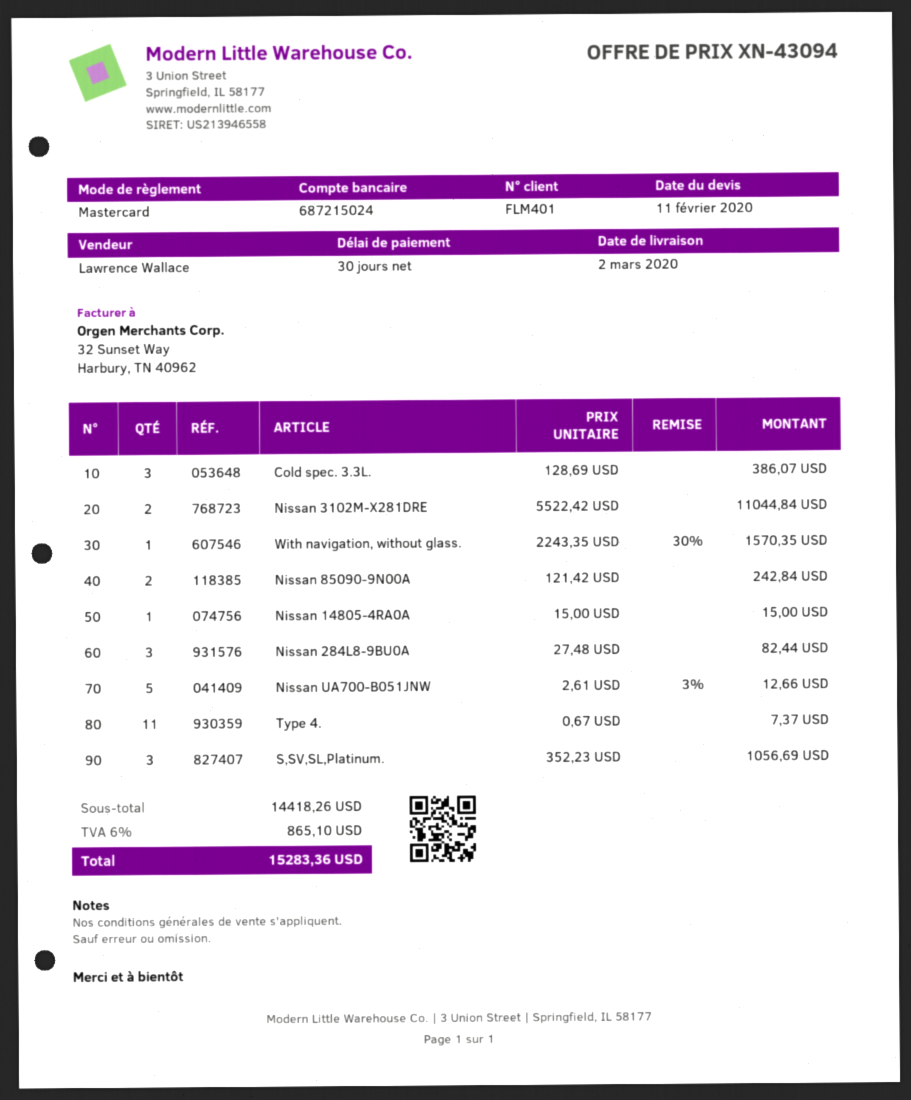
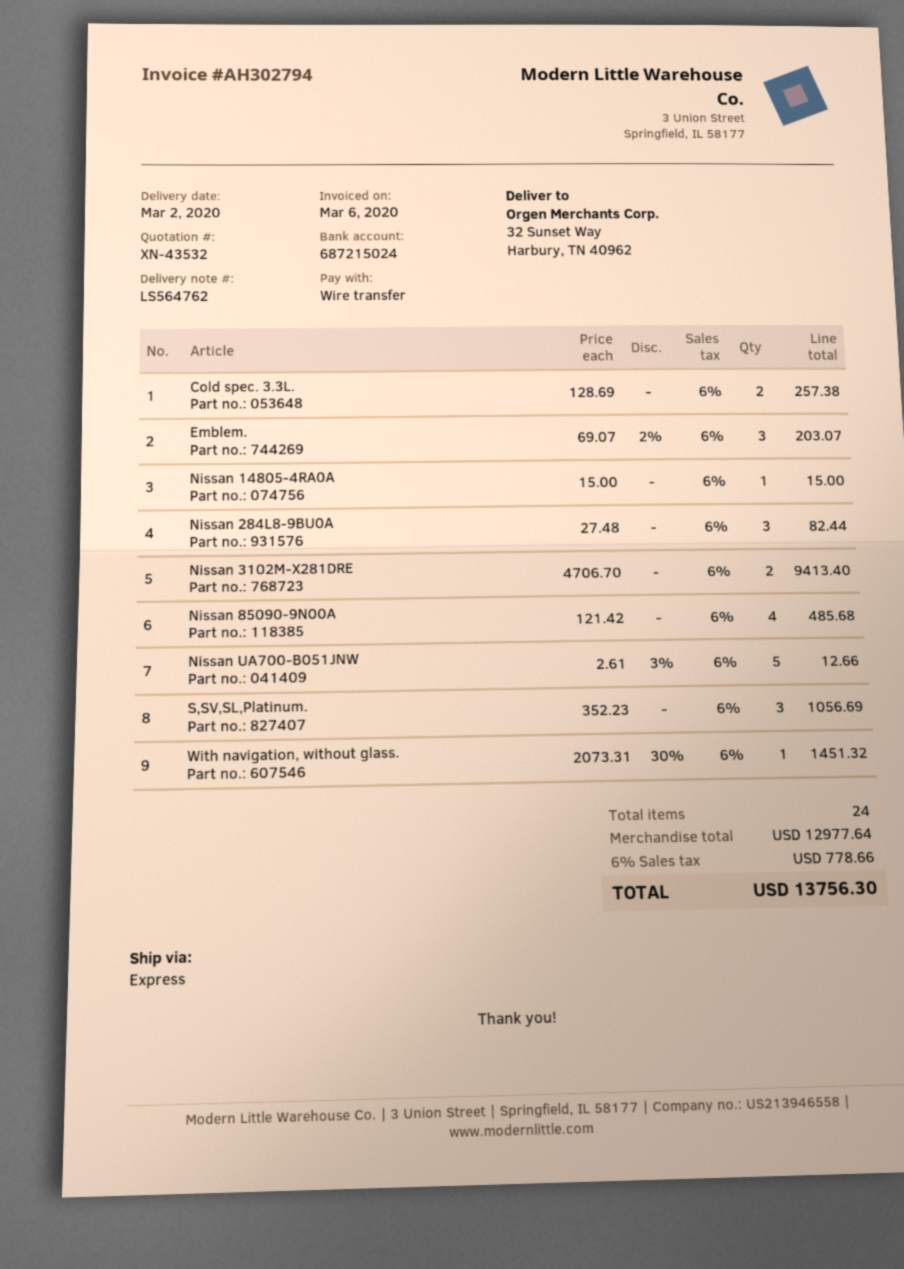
quote number: XN-43094 -> XN-43532
payment method: Mastercard -> bank transfer
Cold spec. 3.3L.: 3 x 128.69 = 386.07 -> 2 x 128.69 = 257.38
Nissan 3102M-X281DRE: 2 x 5522.42 = 11044.84 -> 2 x 4706.70 = 9413.40
With navigation, without glass.: 1 x 2243.35 - 30% = 1570.35 -> 1 x 2073.31 - 30% = 1451.32
Nissan 85090-9N00A: 2 x 121.42 = 242.84 -> 4 x 121.42 = 485.68
Type 4.: 11 x 0.67 = 7.37 -> none
Emblem.: none -> 3 x 69.07 - 2% = 203.07
subtotal: 14418.26 -> 12977.64
tax: 6% = 865.10 -> 6% = 778.66
total: 15283.36 -> 13756.30

